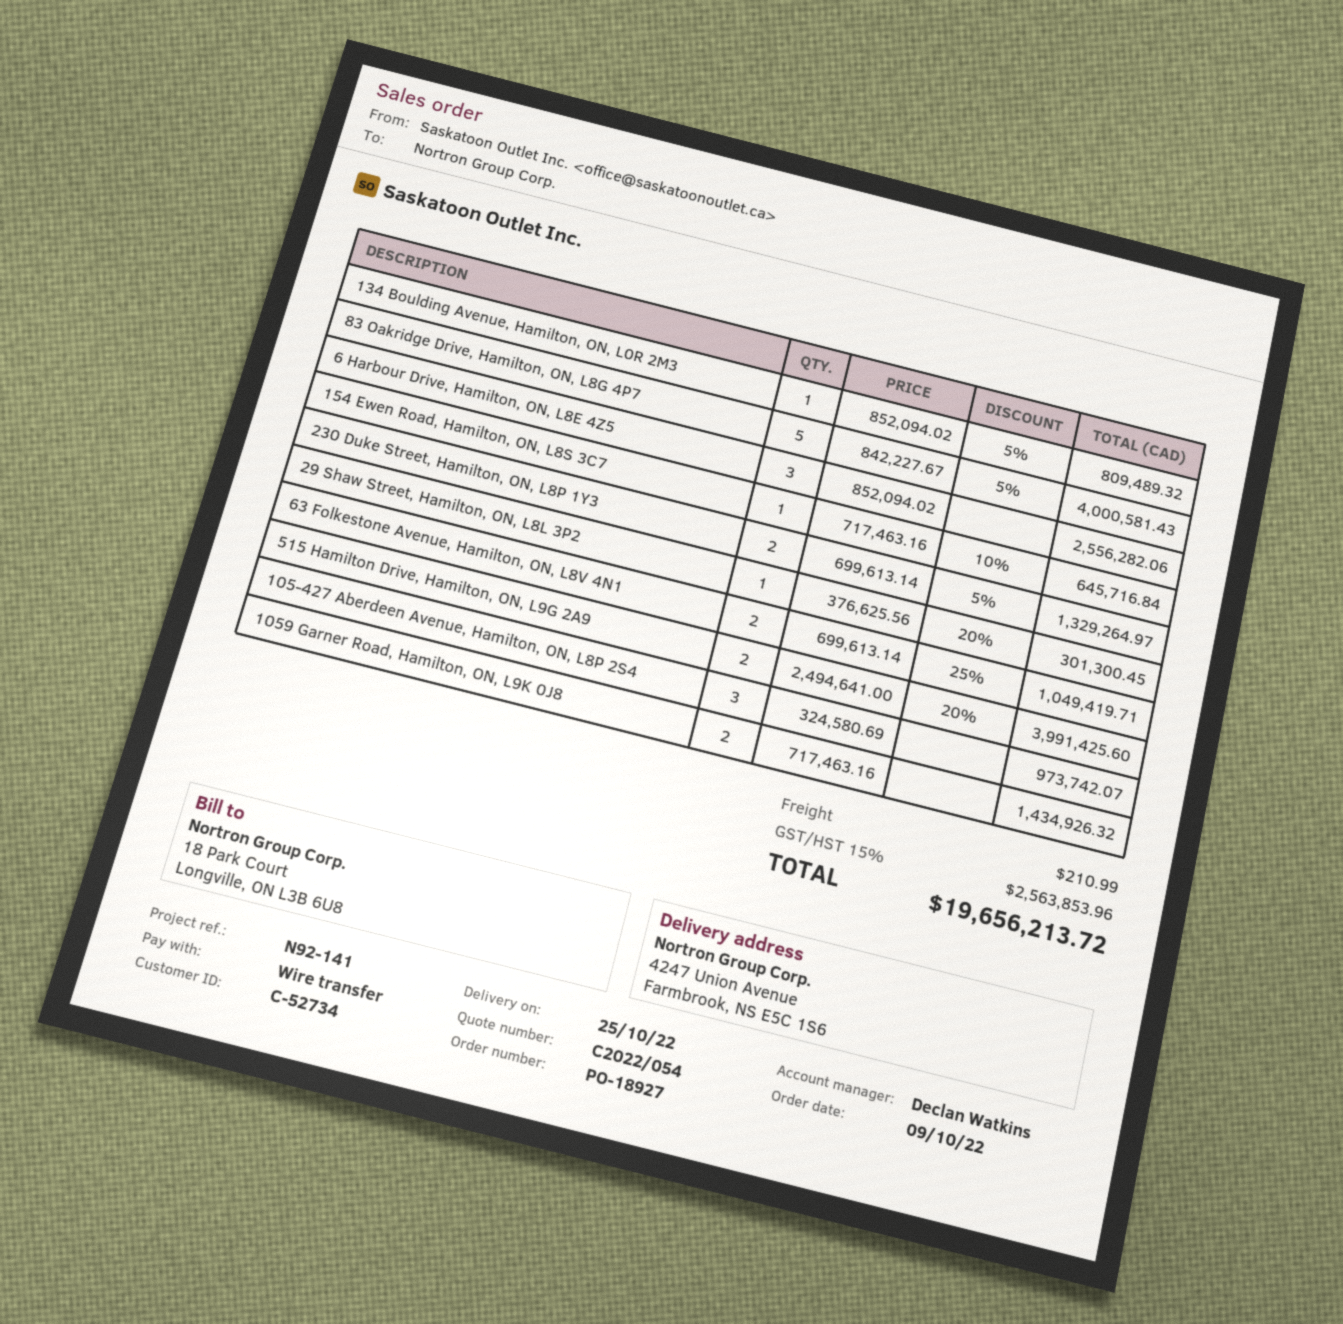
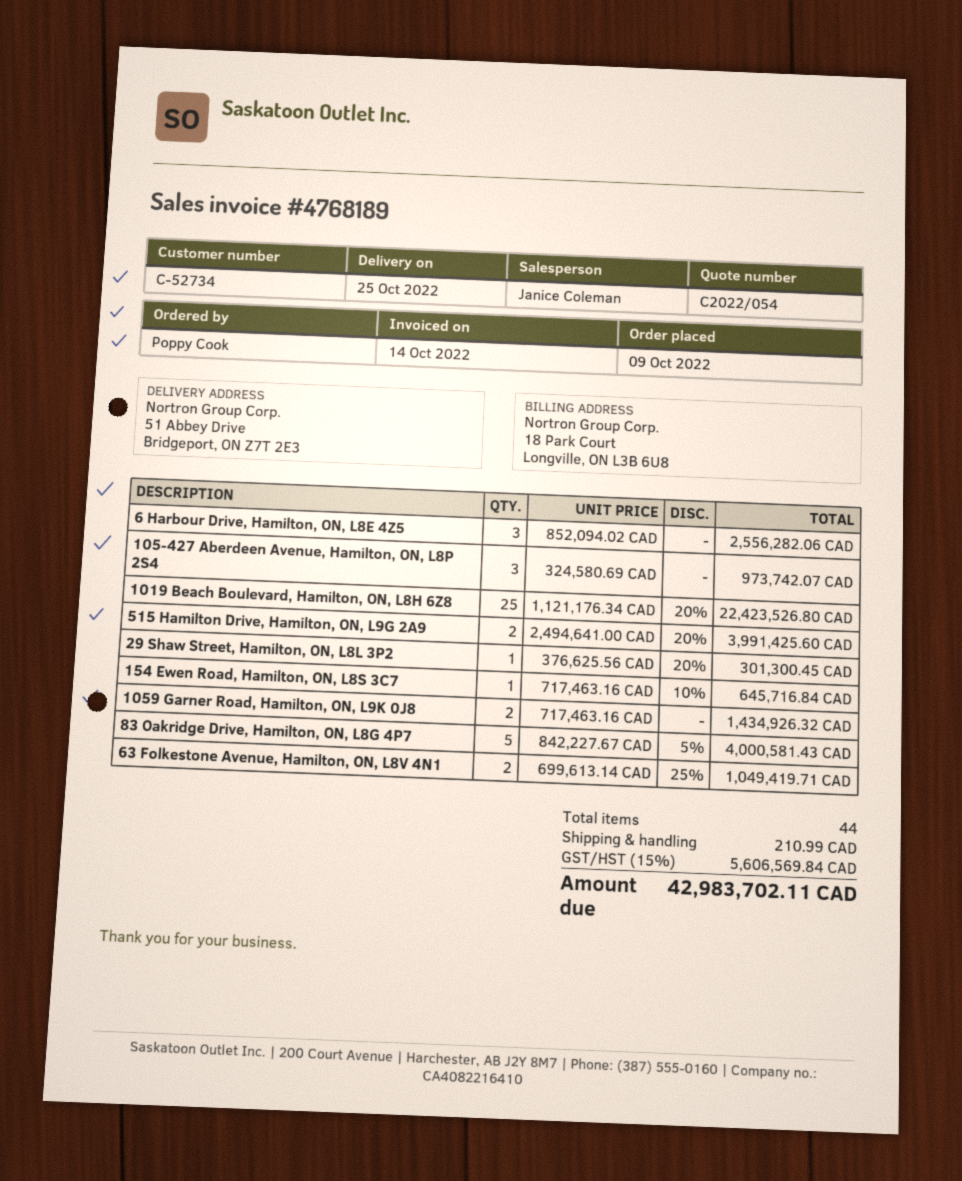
sales rep: Declan Watkins -> Janice Coleman
ship to: 4247 Union Avenue, Farmbrook, NS E5C 1S6 -> 51 Abbey Drive, Bridgeport, ON Z7T 2E3
134 Boulding Avenue, Hamilton, ON, L0R 2M3: 1 x 852094.02 - 5% = 809489.32 -> none
230 Duke Street, Hamilton, ON, L8P 1Y3: 2 x 699613.14 - 5% = 1329264.97 -> none
1019 Beach Boulevard, Hamilton, ON, L8H 6Z8: none -> 25 x 1121176.34 - 20% = 22423526.80
tax: 15% = 2563853.96 -> 15% = 5606569.84
total: 19656213.72 -> 42983702.11

